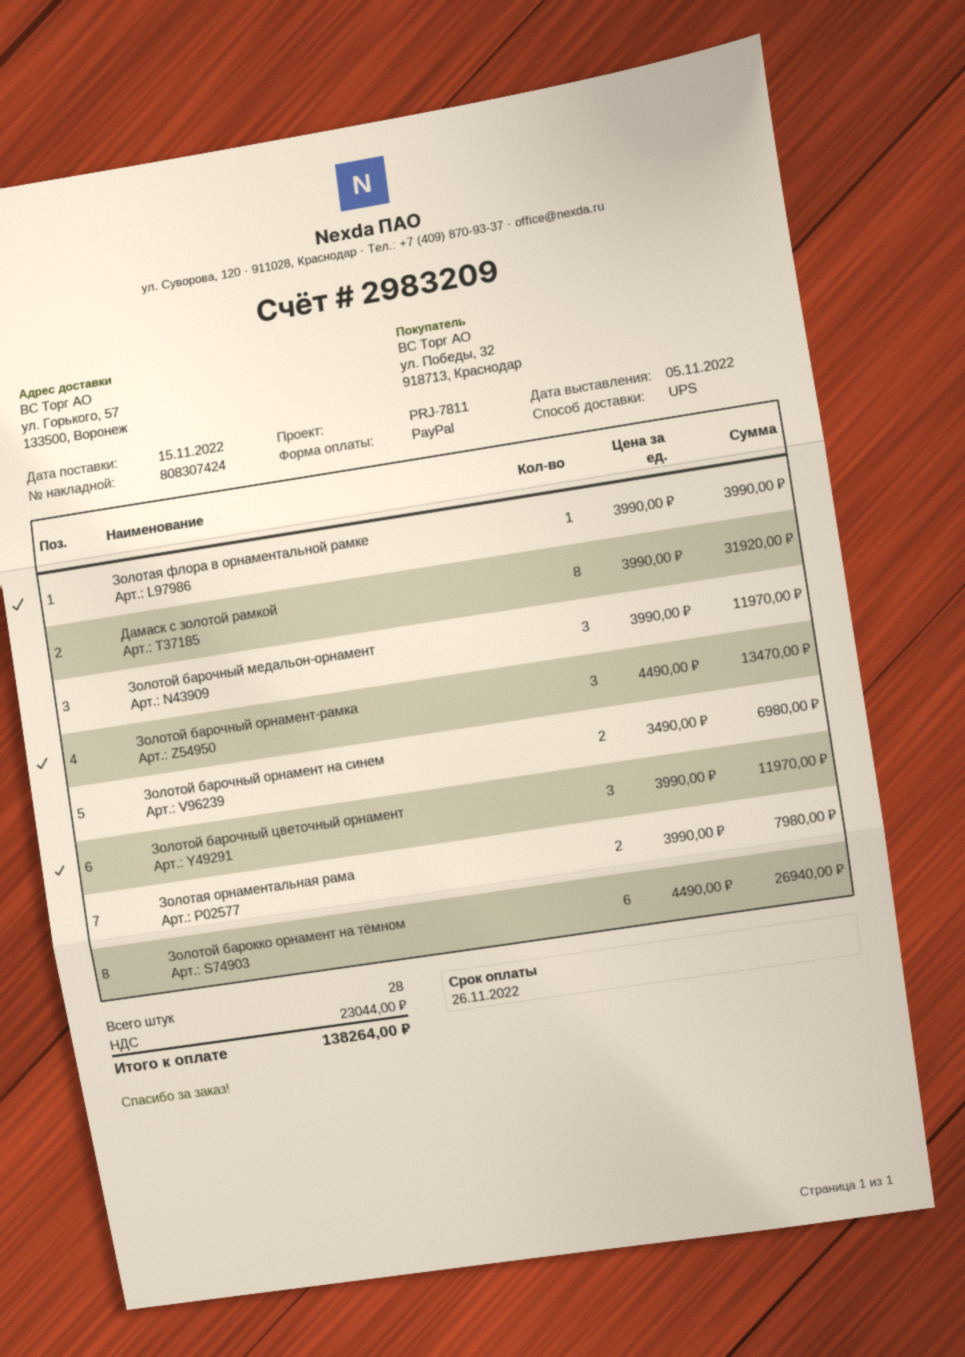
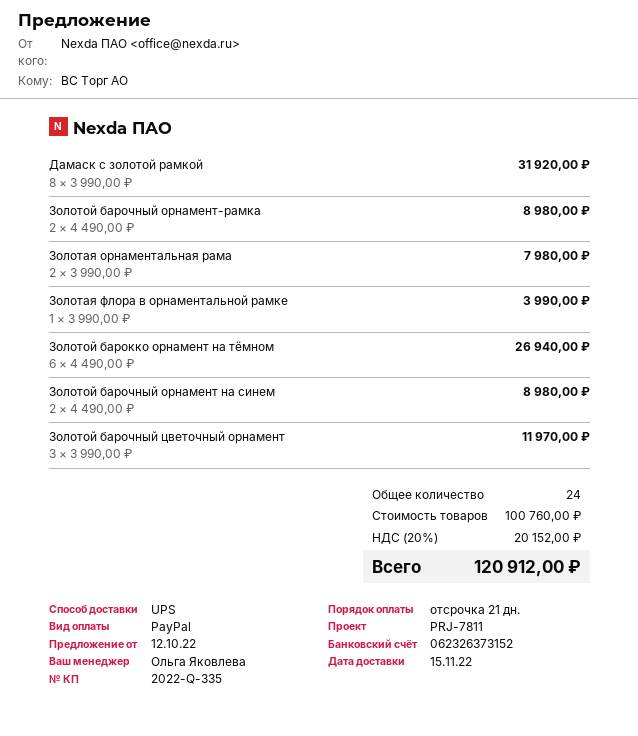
Золотой барочный медальон-орнамент: 3 x 3990.00 = 11970.00 -> none
Золотой барочный орнамент-рамка: 3 x 4490.00 = 13470.00 -> 2 x 4490.00 = 8980.00
Золотой барочный орнамент на синем: 2 x 3490.00 = 6980.00 -> 2 x 4490.00 = 8980.00
total quantity: 28 -> 24
tax: 23044.00 -> 20152.00
total: 138264.00 -> 120912.00

